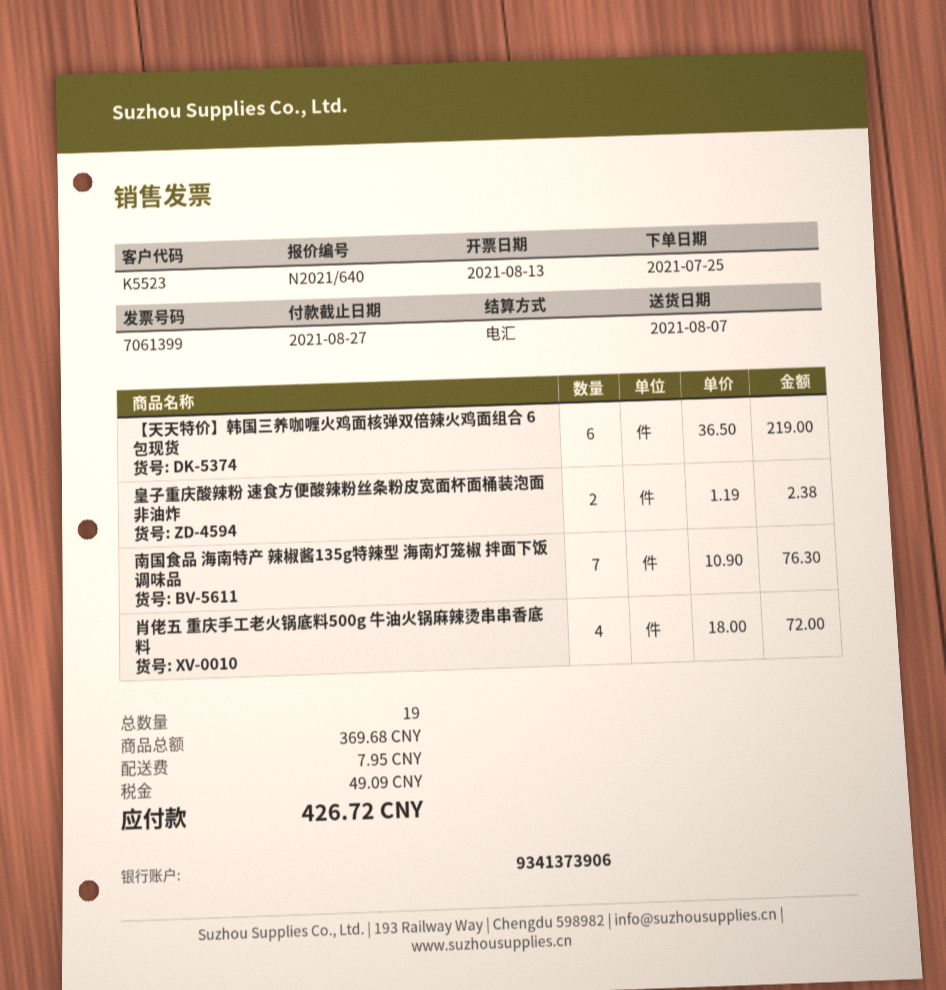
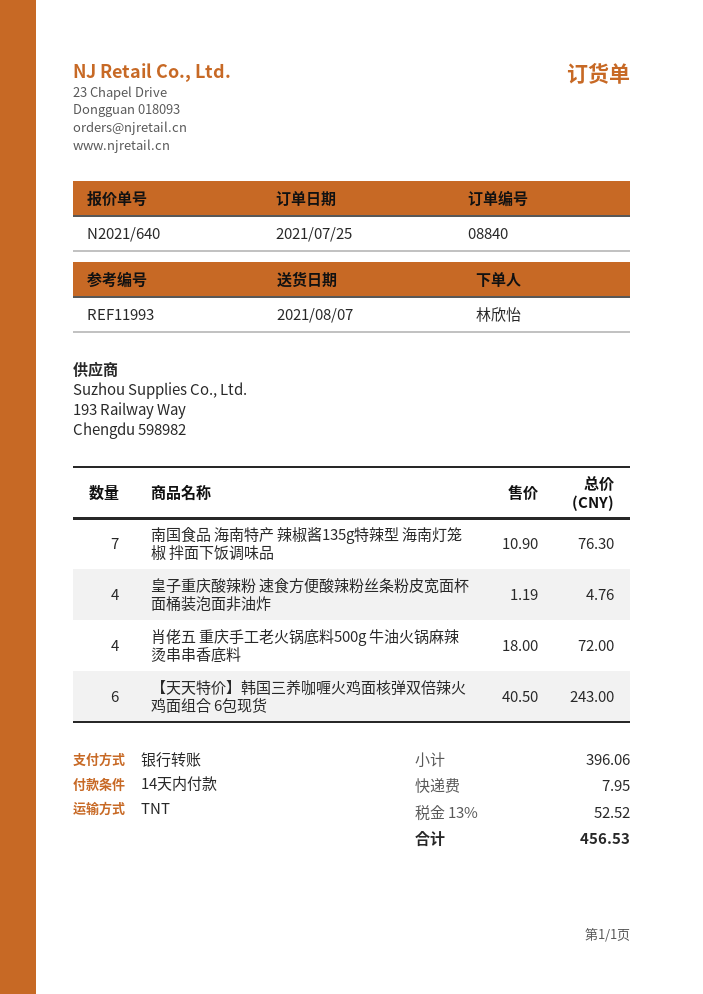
【天天特价】韩国三养咖喱火鸡面核弹双倍辣火鸡面组合 6包现货: 6 x 36.50 = 219.00 -> 6 x 40.50 = 243.00
皇子重庆酸辣粉 速食方便酸辣粉丝条粉皮宽面杯面桶装泡面非油炸: 2 x 1.19 = 2.38 -> 4 x 1.19 = 4.76
subtotal: 369.68 -> 396.06
tax: 49.09 -> 52.52
total: 426.72 -> 456.53

